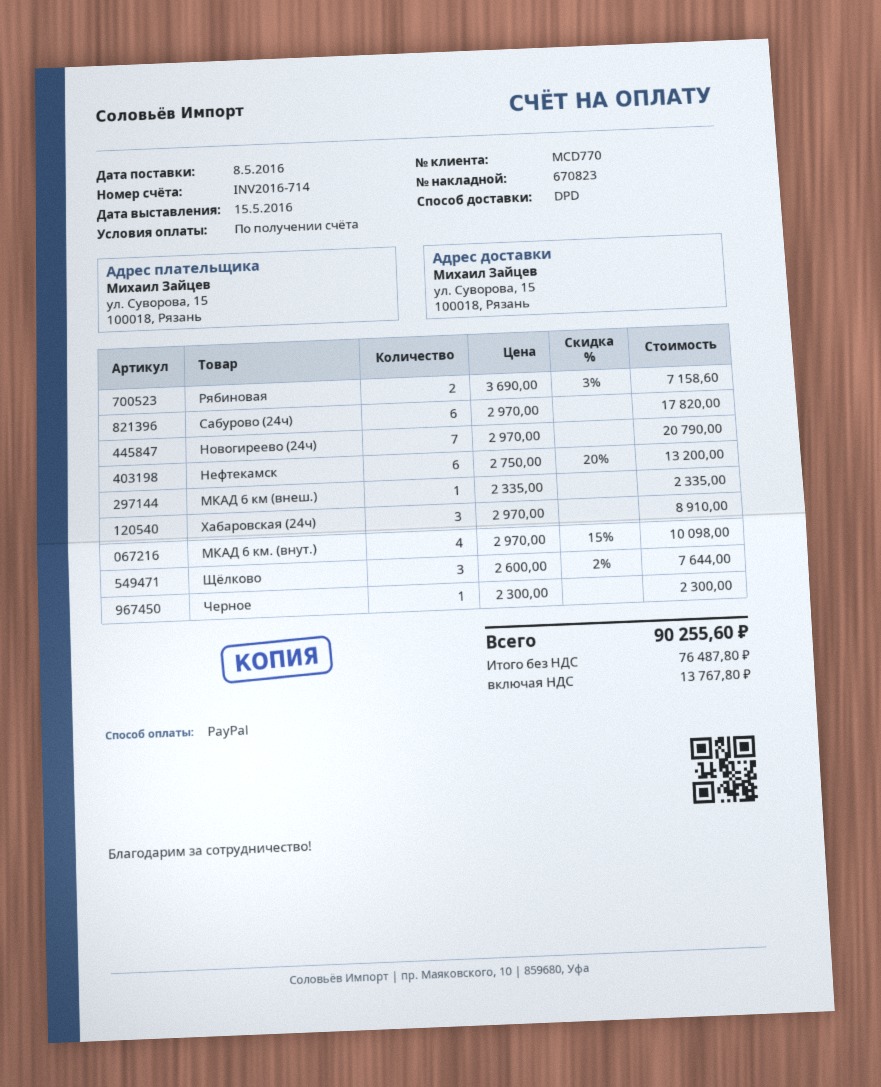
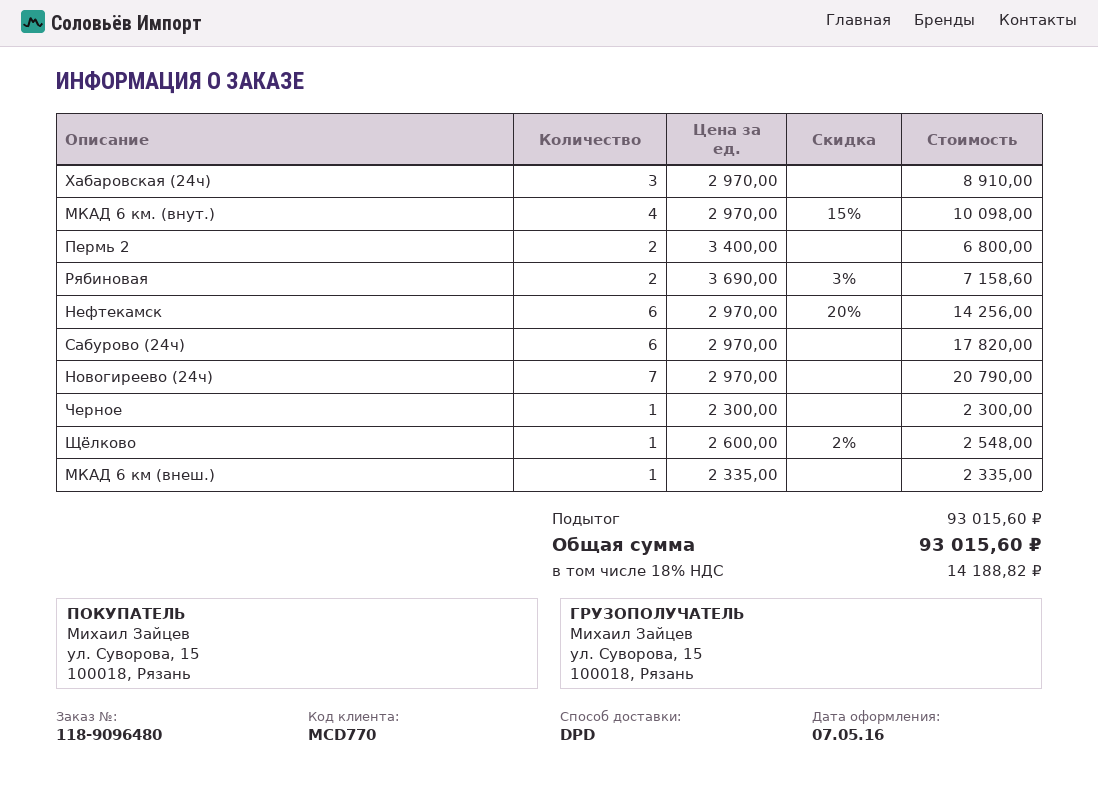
Нефтекамск: 6 x 2750.00 - 20% = 13200.00 -> 6 x 2970.00 - 20% = 14256.00
Щёлково: 3 x 2600.00 - 2% = 7644.00 -> 1 x 2600.00 - 2% = 2548.00
Пермь 2: none -> 2 x 3400.00 = 6800.00
tax: 13767.80 -> 14188.82
total: 90255.60 -> 93015.60

